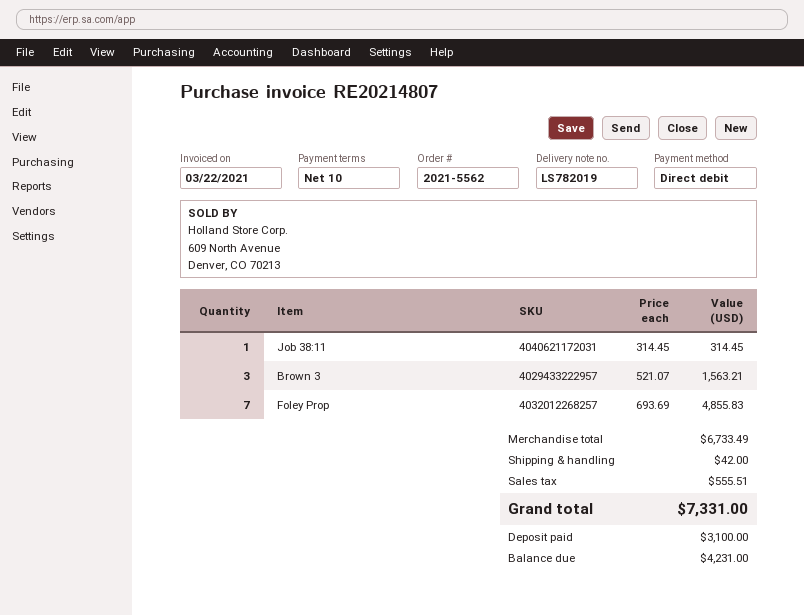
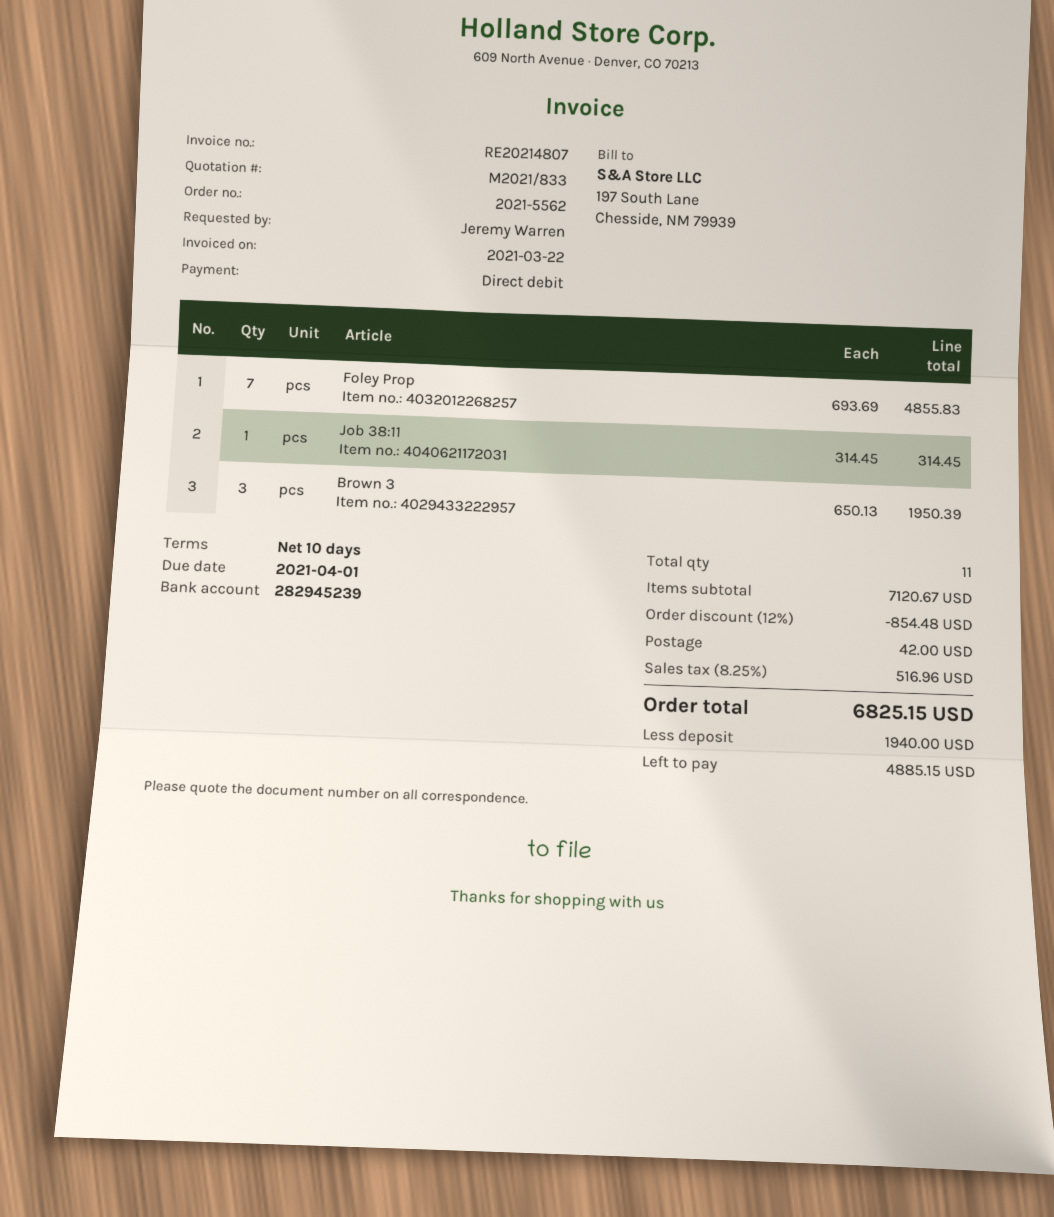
Brown 3: 3 x 521.07 = 1563.21 -> 3 x 650.13 = 1950.39
subtotal: 6733.49 -> 7120.67
discount: none -> 12% = 854.48
tax: 555.51 -> 516.96
total: 7331.00 -> 6825.15
deposit: 3100.00 -> 1940.00
balance: 4231.00 -> 4885.15

